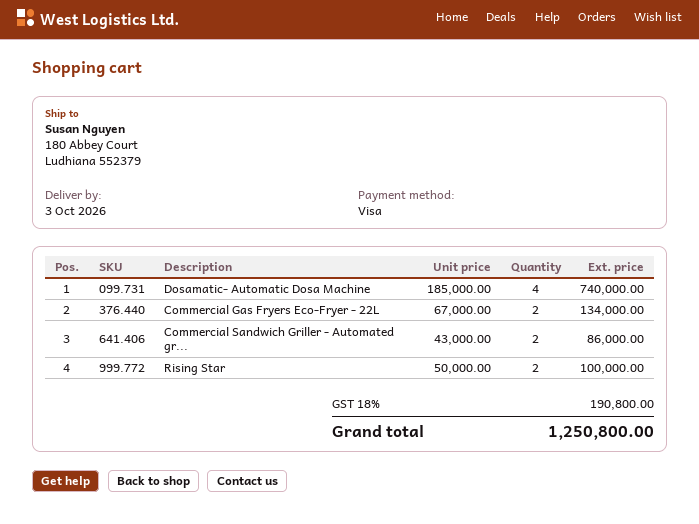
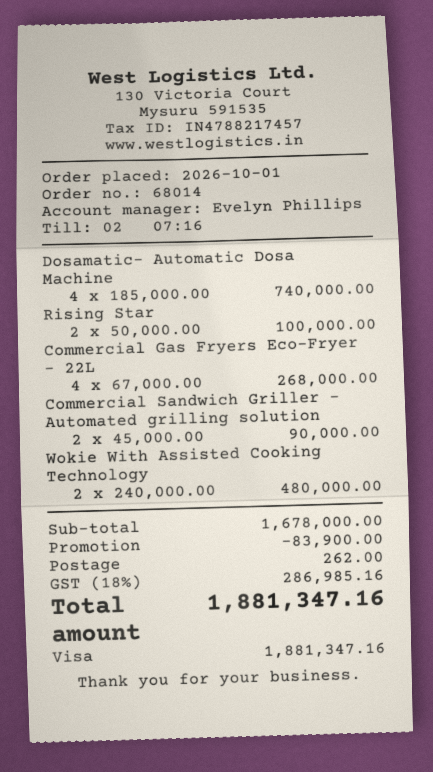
Commercial Gas Fryers Eco-Fryer - 22L: 2 x 67000.00 = 134000.00 -> 4 x 67000.00 = 268000.00
Commercial Sandwich Griller - Automated gr...: 2 x 43000.00 = 86000.00 -> 2 x 45000.00 = 90000.00
Wokie With Assisted Cooking Technology: none -> 2 x 240000.00 = 480000.00
discount: none -> 83900.00
shipping: none -> 262.00
tax: 18% = 190800.00 -> 18% = 286985.16
total: 1250800.00 -> 1881347.16

